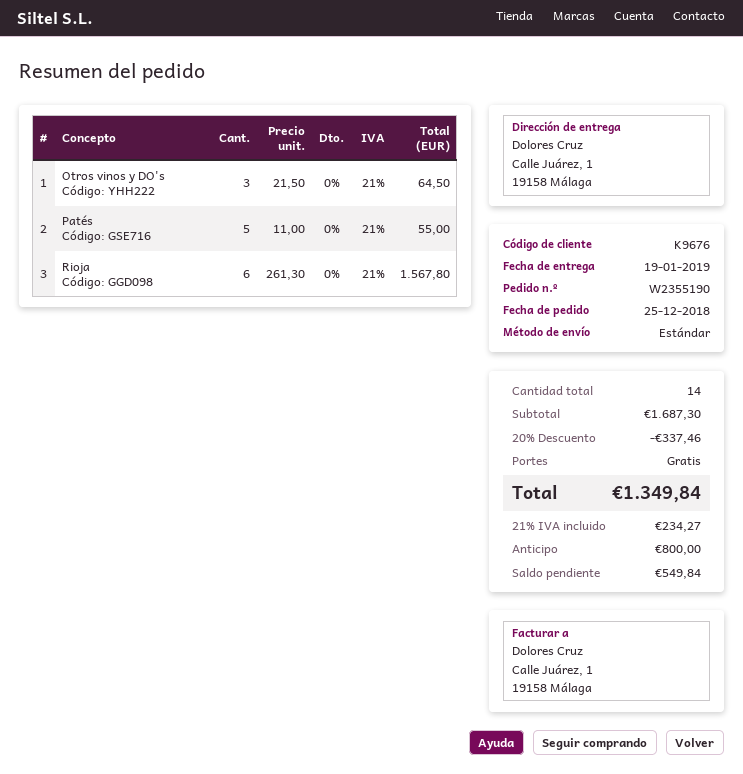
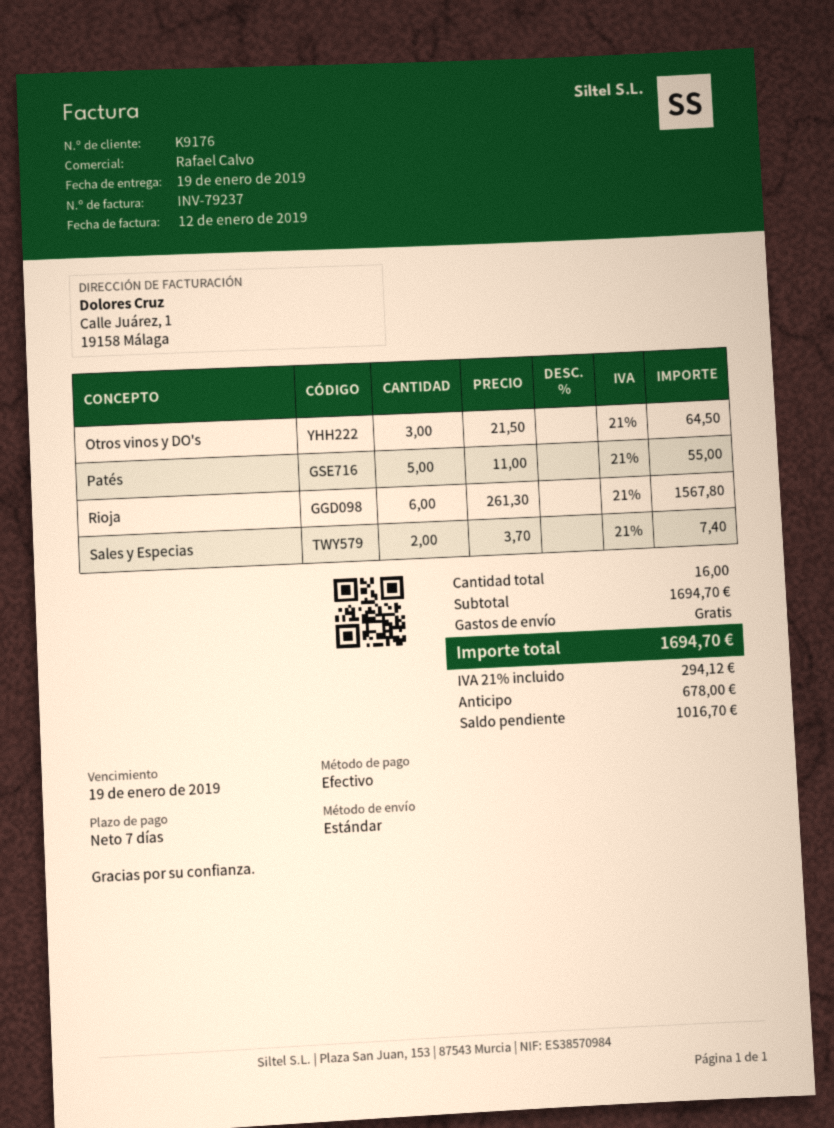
customer number: K9676 -> K9176
Sales y Especias: none -> 2 x 3.70 = 7.40
total quantity: 14 -> 16
subtotal: 1687.30 -> 1694.70
discount: 20% = 337.46 -> none
tax: 21% = 234.27 -> 21% = 294.12
total: 1349.84 -> 1694.70
deposit: 800.00 -> 678.00
balance: 549.84 -> 1016.70

